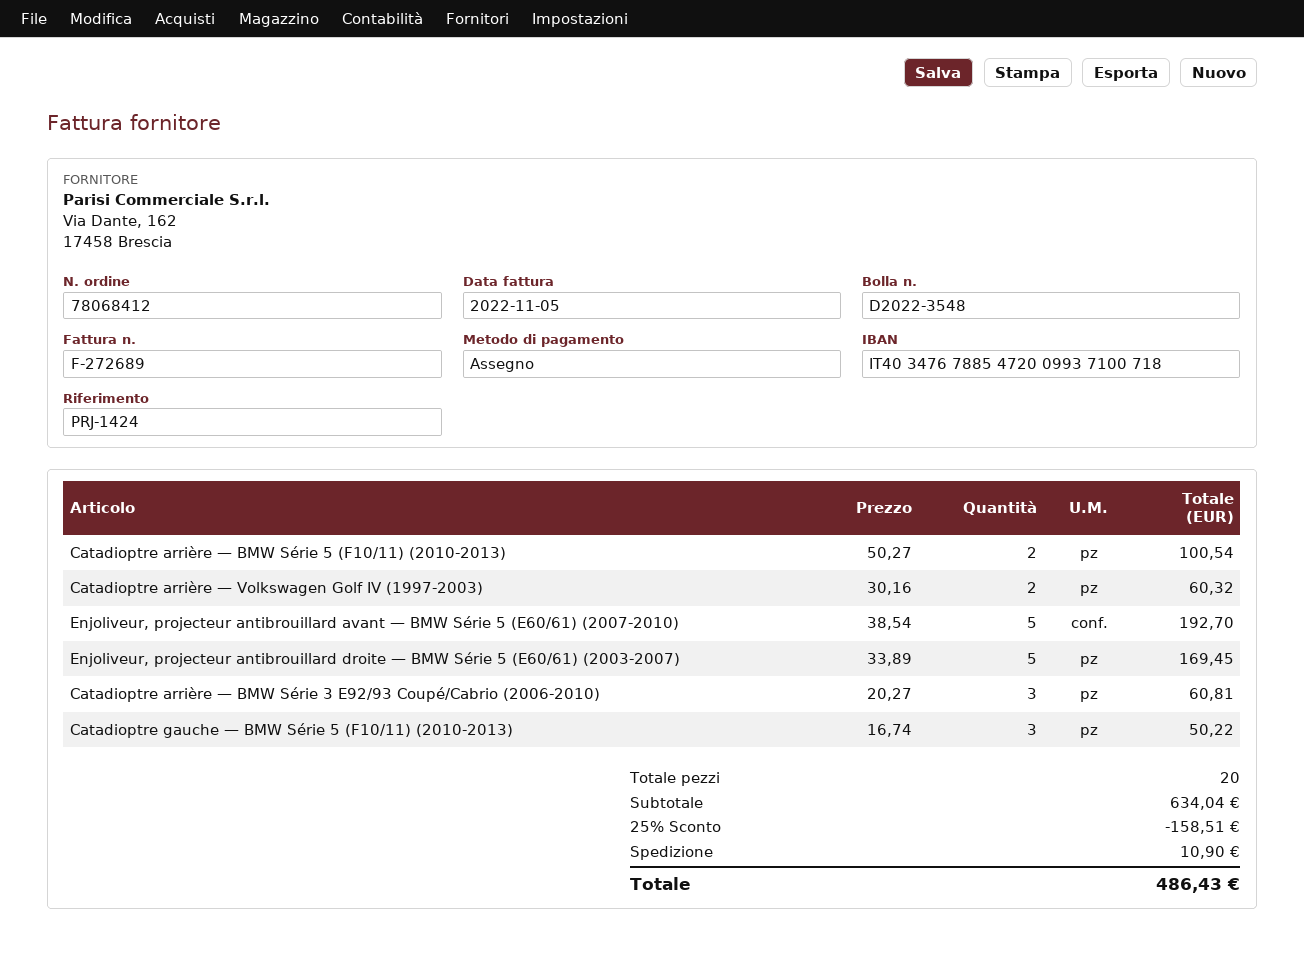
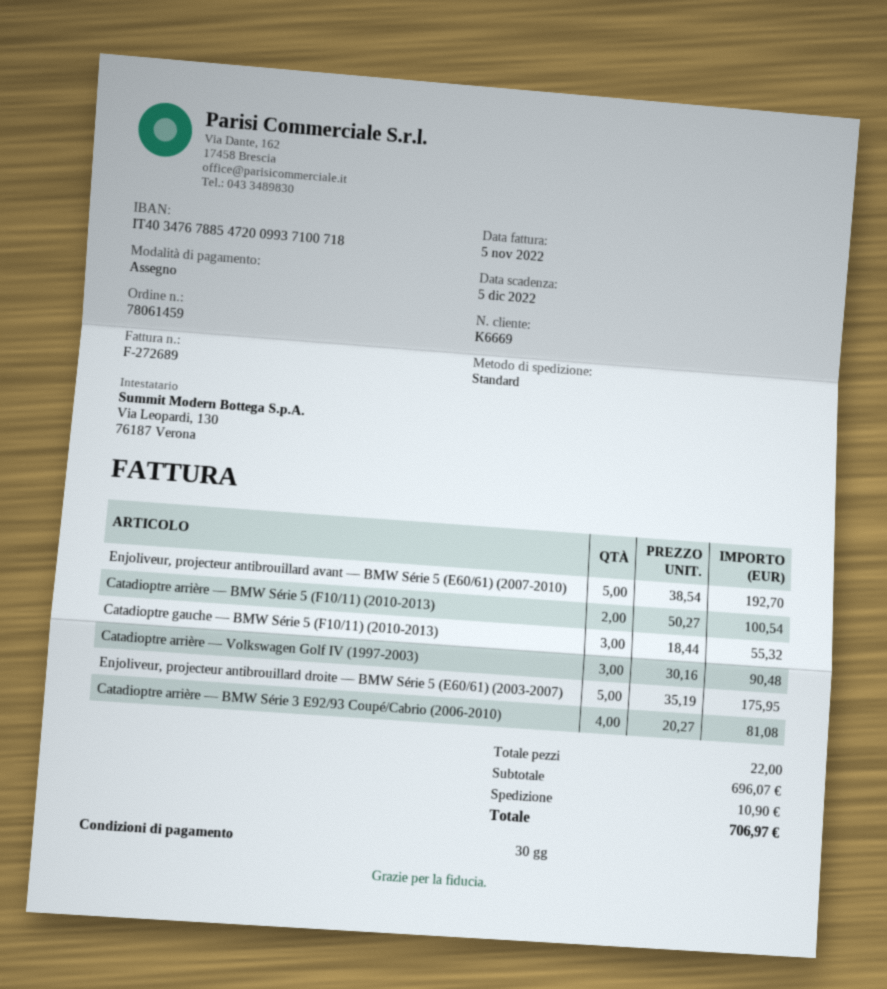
order number: 78068412 -> 78061459
Catadioptre arrière — Volkswagen Golf IV (1997-2003): 2 x 30.16 = 60.32 -> 3 x 30.16 = 90.48
Enjoliveur, projecteur antibrouillard droite — BMW Série 5 (E60/61) (2003-2007): 5 x 33.89 = 169.45 -> 5 x 35.19 = 175.95
Catadioptre arrière — BMW Série 3 E92/93 Coupé/Cabrio (2006-2010): 3 x 20.27 = 60.81 -> 4 x 20.27 = 81.08
Catadioptre gauche — BMW Série 5 (F10/11) (2010-2013): 3 x 16.74 = 50.22 -> 3 x 18.44 = 55.32
total quantity: 20 -> 22
subtotal: 634.04 -> 696.07
discount: 25% = 158.51 -> none
total: 486.43 -> 706.97

